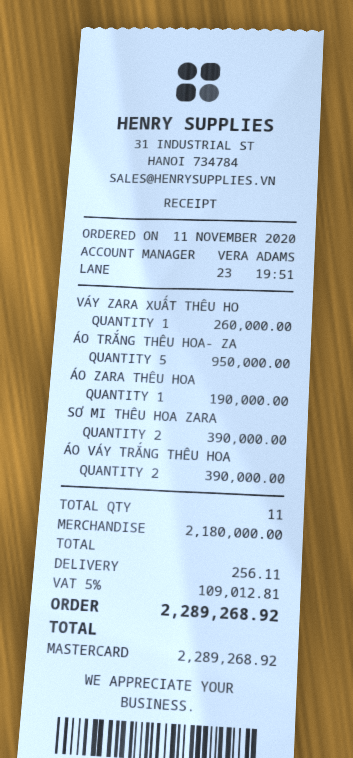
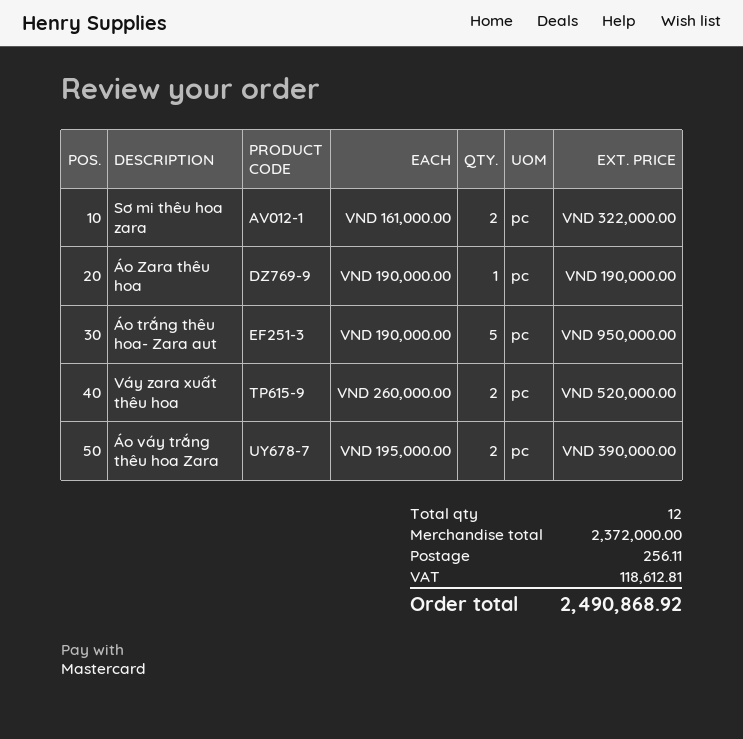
VÁY ZARA XUẤT THÊU HO: 1 for 260000.00 -> 2 for 520000.00
SƠ MI THÊU HOA ZARA: 2 for 390000.00 -> 2 for 322000.00
total quantity: 11 -> 12
subtotal: 2180000.00 -> 2372000.00
tax: 109012.81 -> 118612.81
total: 2289268.92 -> 2490868.92

